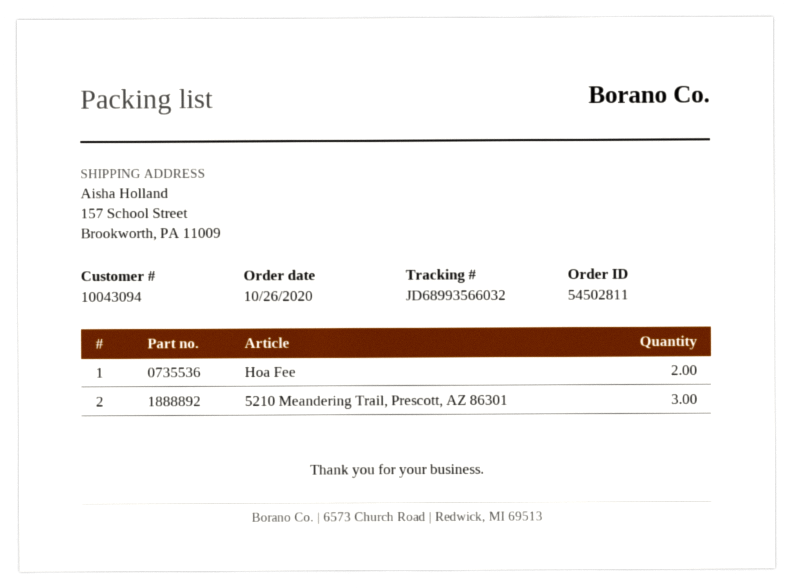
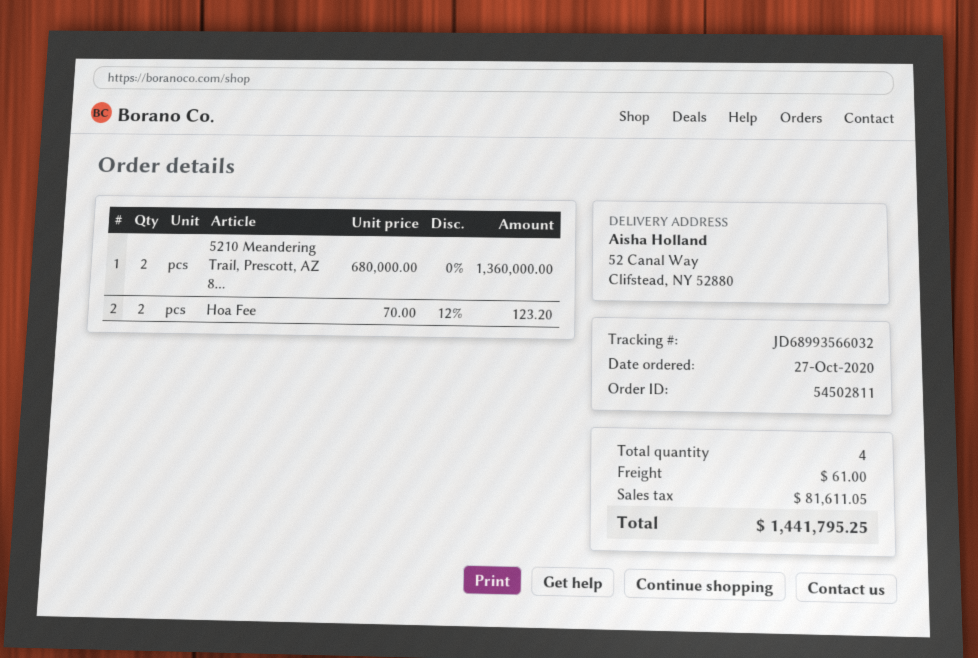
order date: 2020-10-26 -> 2020-10-27
ship to: 157 School Street, Brookworth, PA 11009 -> 52 Canal Way, Clifstead, NY 52880
5210 Meandering Trail, Prescott, AZ 86301: 3 -> 2

